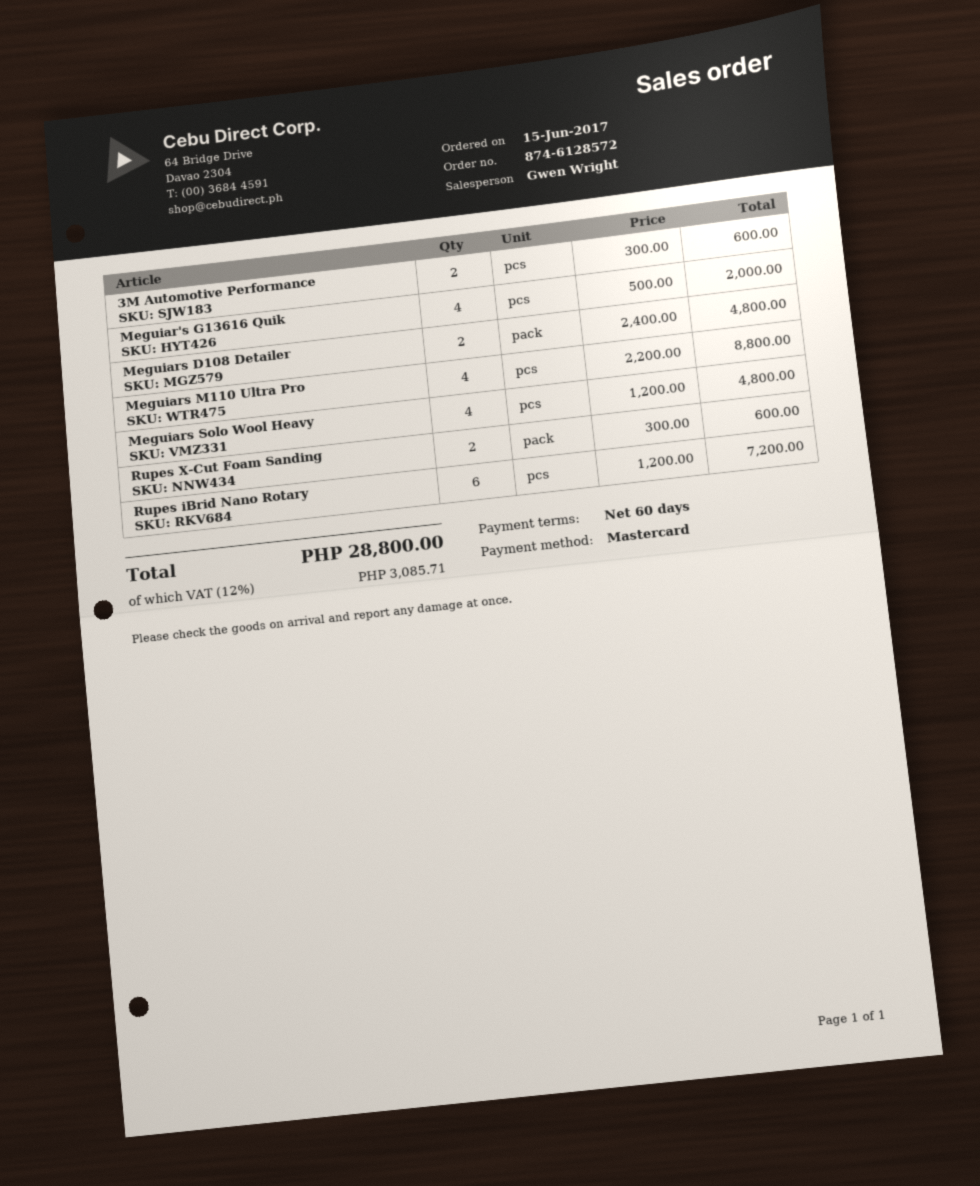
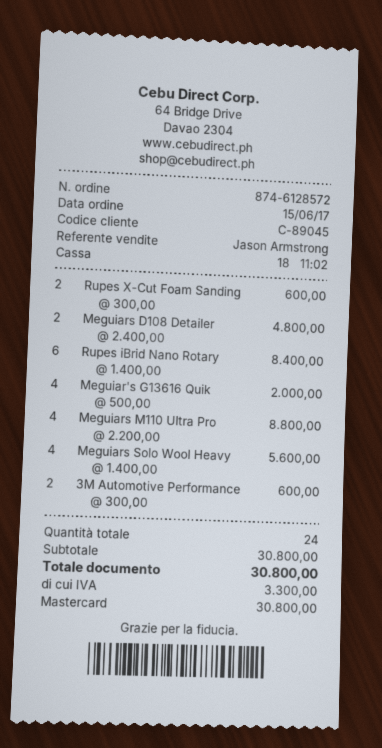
sales rep: Gwen Wright -> Jason Armstrong
Meguiars Solo Wool Heavy: 4 x 1200.00 = 4800.00 -> 4 x 1400.00 = 5600.00
Rupes iBrid Nano Rotary: 6 x 1200.00 = 7200.00 -> 6 x 1400.00 = 8400.00
tax: 3085.71 -> 3300.00
total: 28800.00 -> 30800.00

